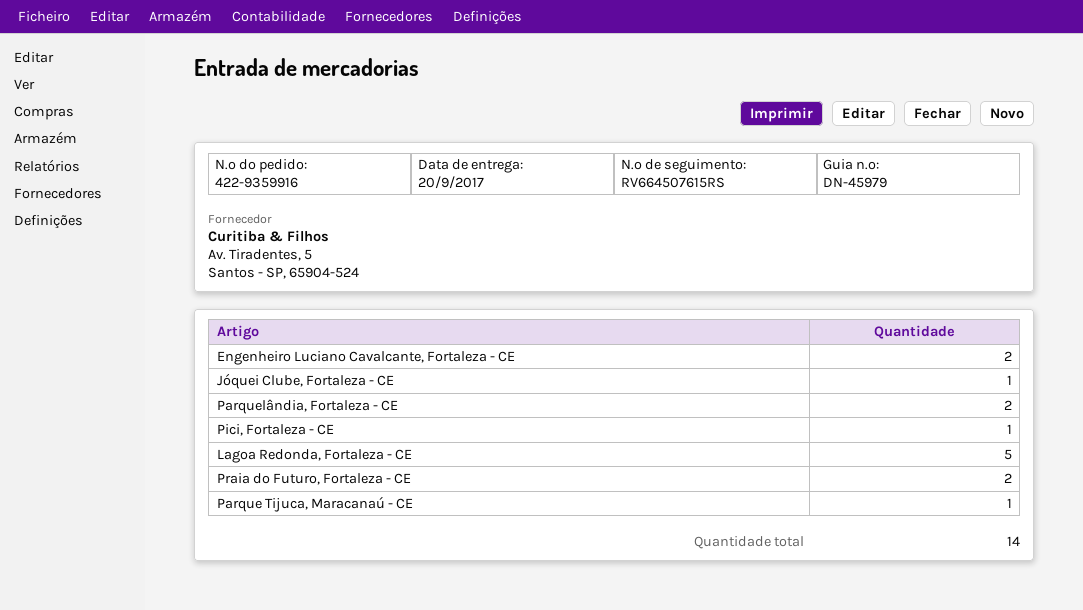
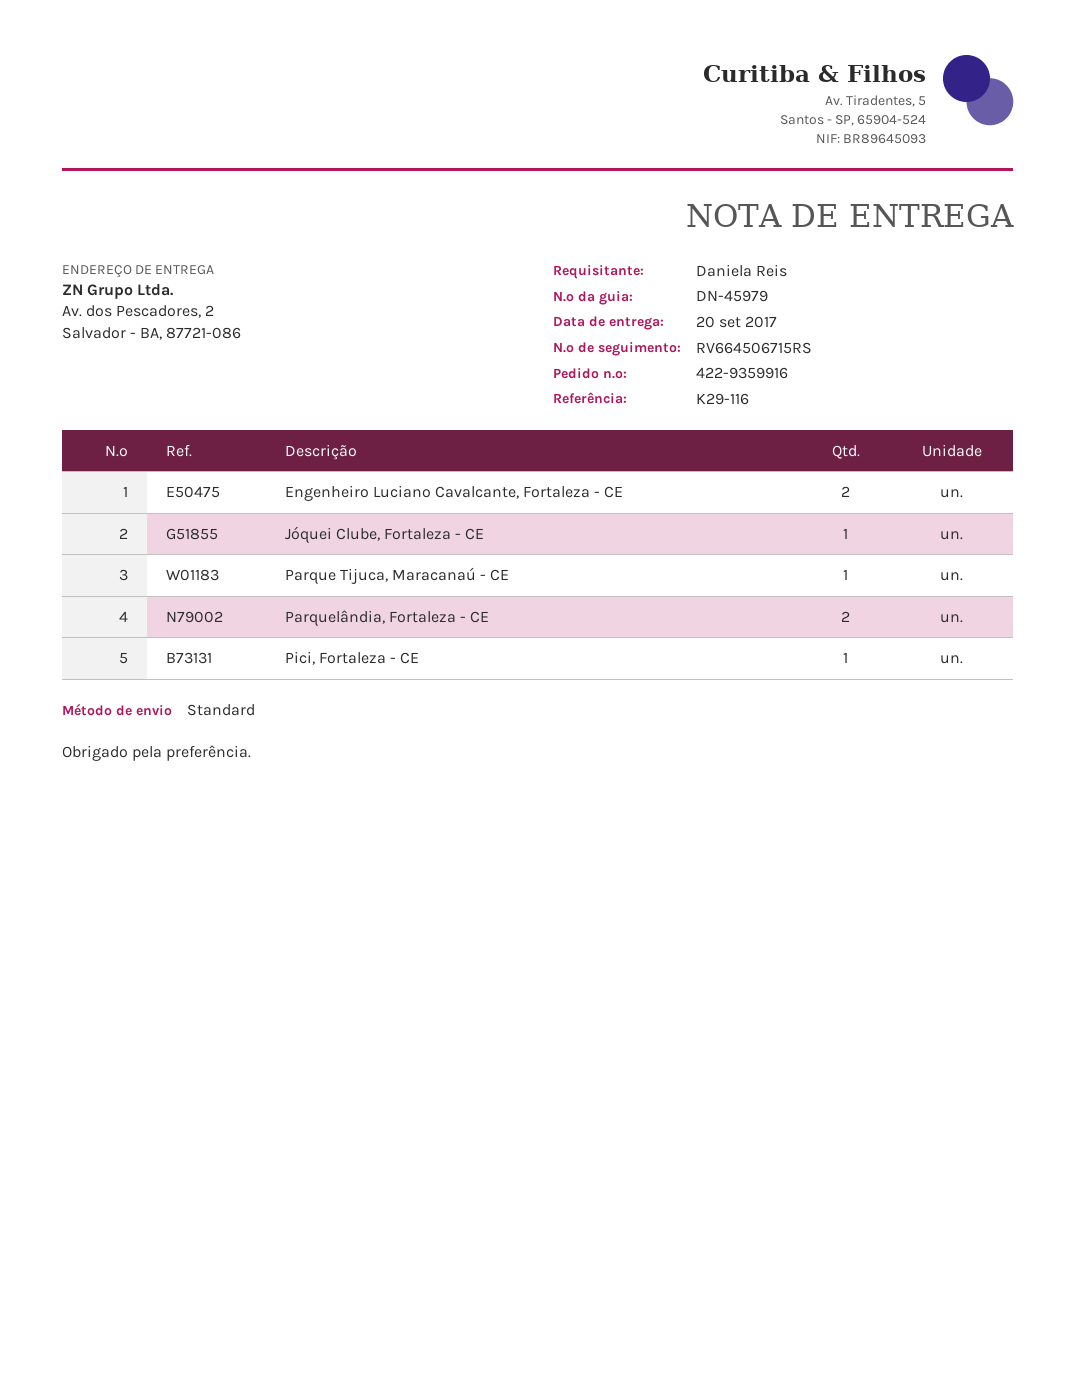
tracking number: RV664507615RS -> RV664506715RS
Lagoa Redonda, Fortaleza - CE: 5 -> none
Praia do Futuro, Fortaleza - CE: 2 -> none

